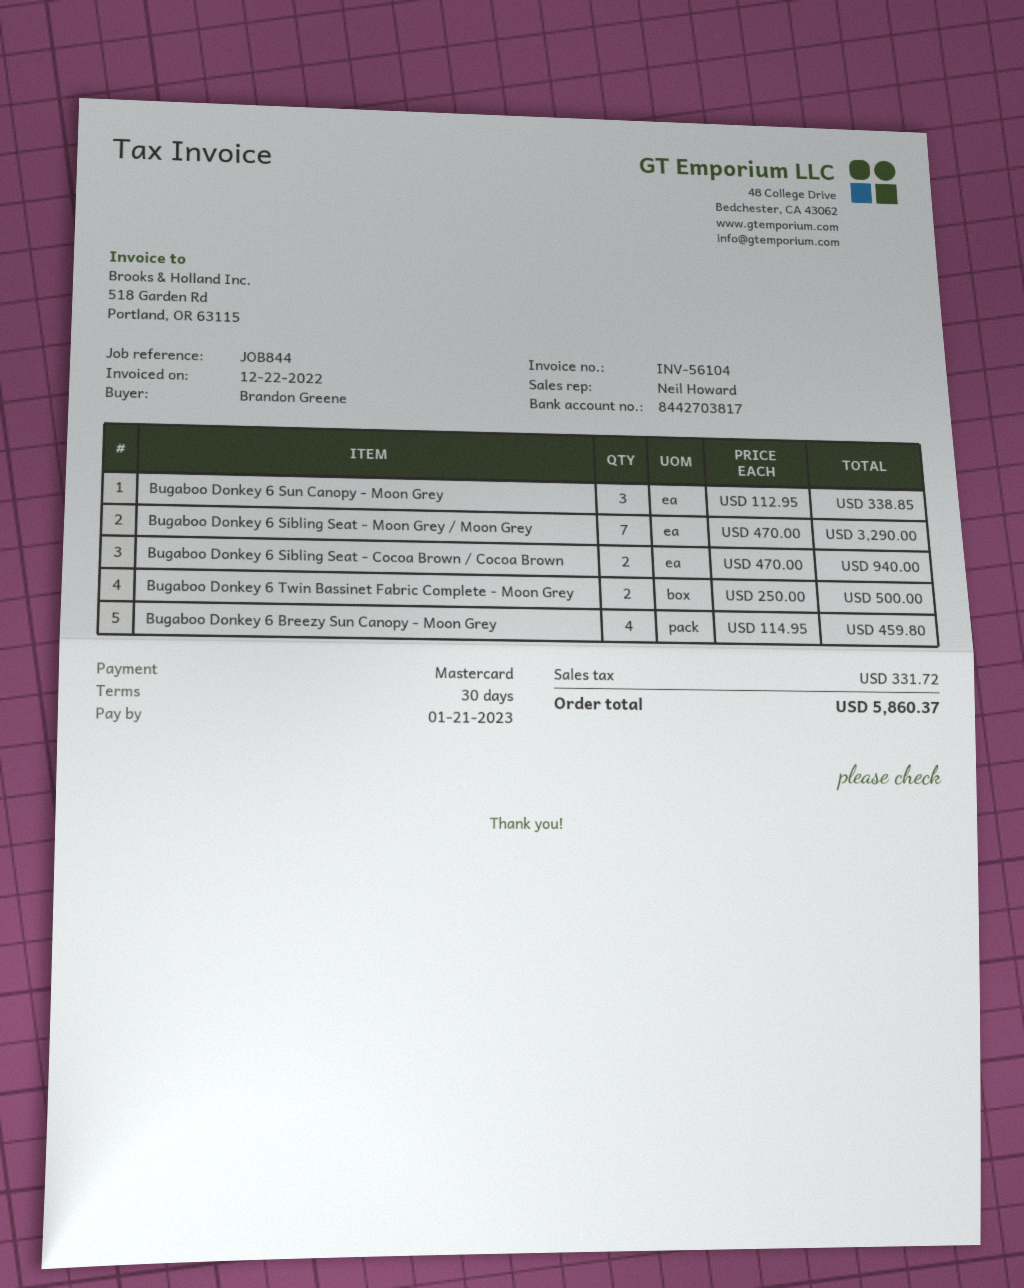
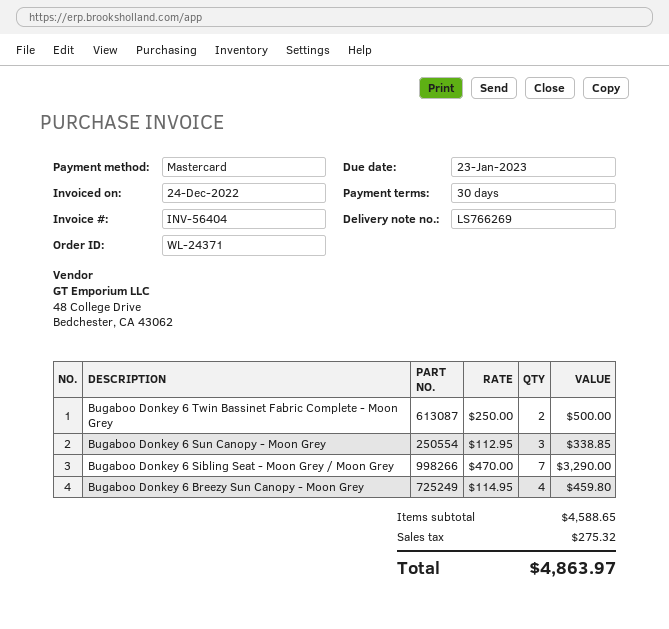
invoice number: INV-56104 -> INV-56404
invoice date: 2022-12-22 -> 2022-12-24
due date: 2023-01-21 -> 2023-01-23
Bugaboo Donkey 6 Sibling Seat - Cocoa Brown / Cocoa Brown: 2 x 470.00 = 940.00 -> none
tax: 331.72 -> 275.32
total: 5860.37 -> 4863.97

